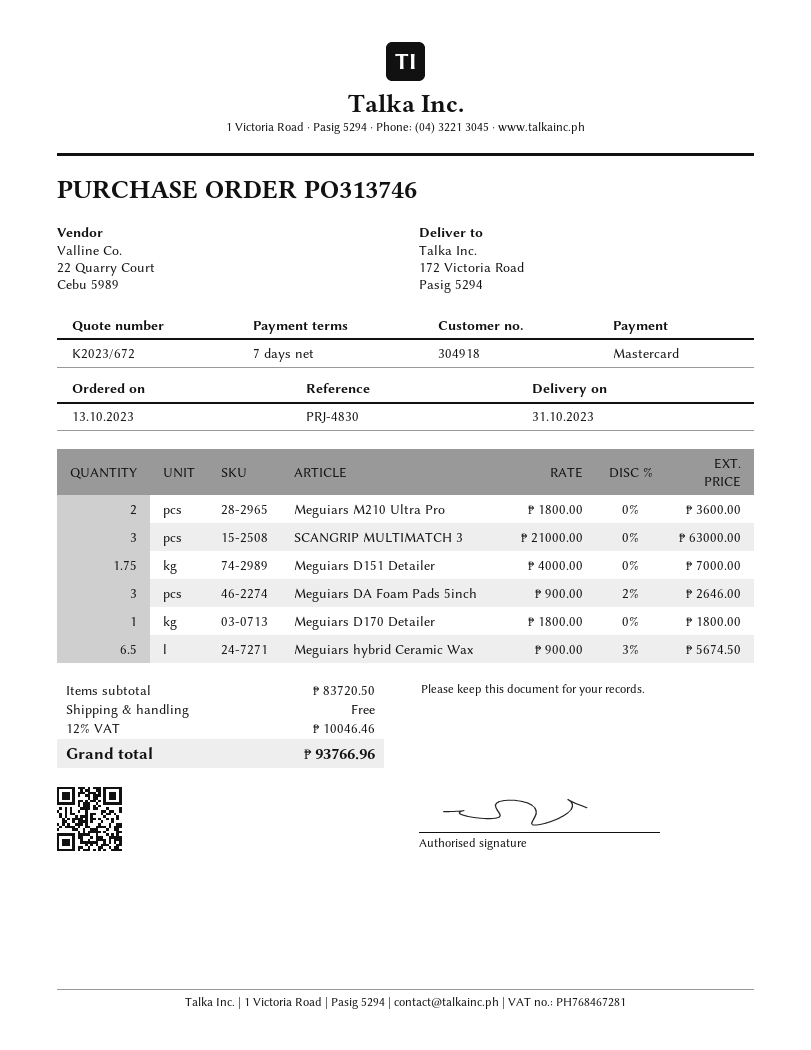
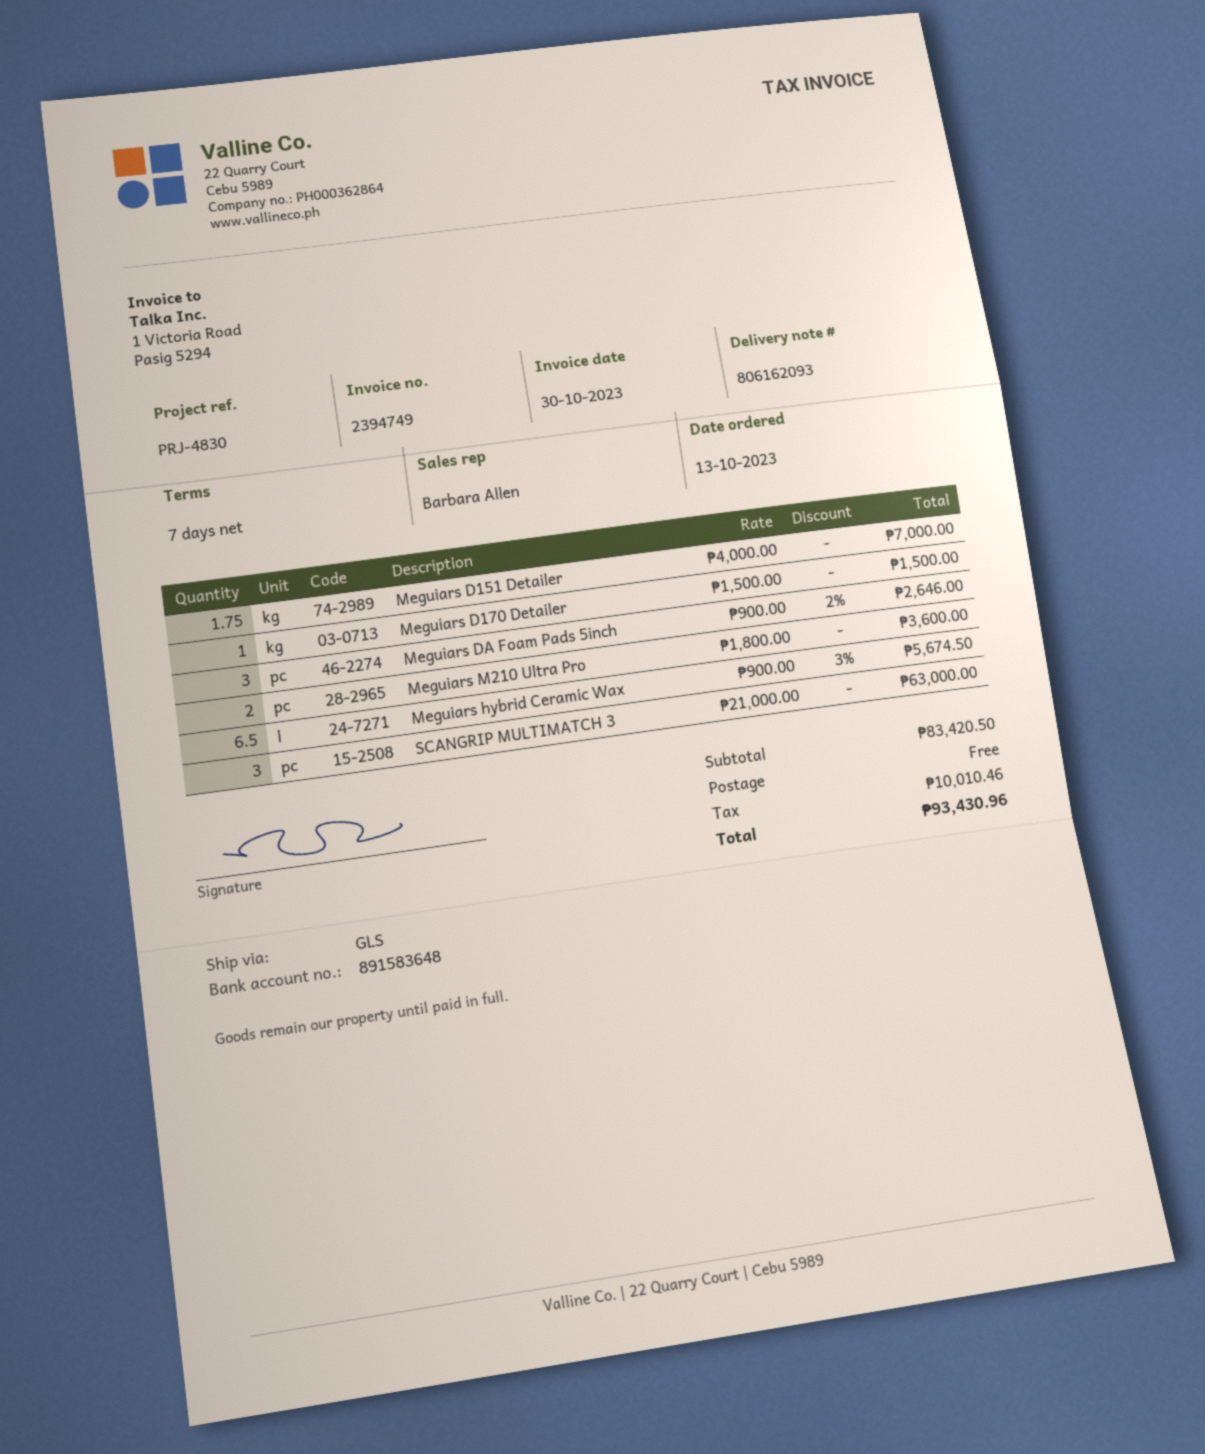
Meguiars D170 Detailer: 1 x 1800.00 = 1800.00 -> 1 x 1500.00 = 1500.00
subtotal: 83720.50 -> 83420.50
tax: 10046.46 -> 10010.46
total: 93766.96 -> 93430.96

